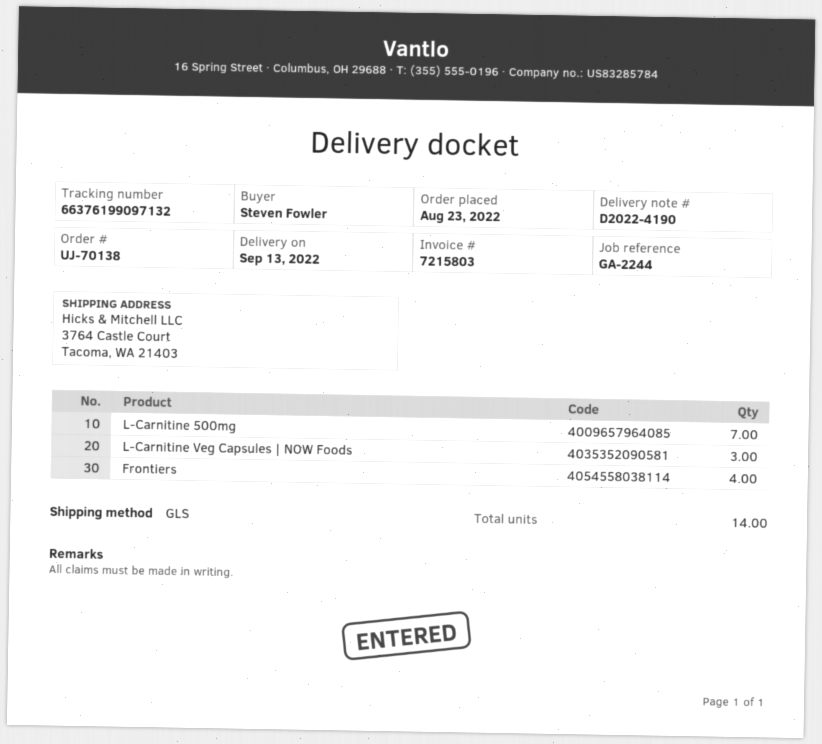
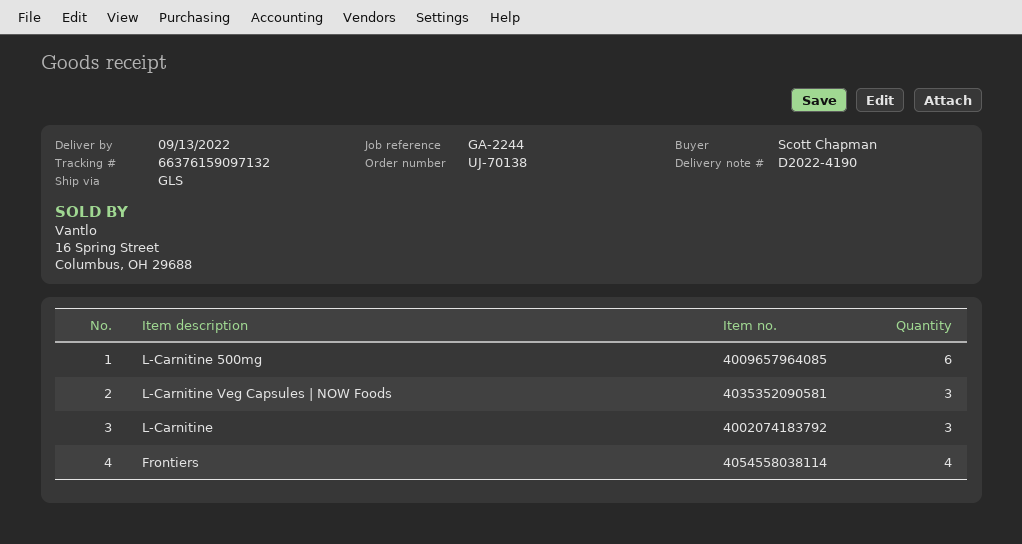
ordered by: Steven Fowler -> Scott Chapman
tracking number: 66376199097132 -> 66376159097132
L-Carnitine 500mg: 7 -> 6
L-Carnitine: none -> 3

